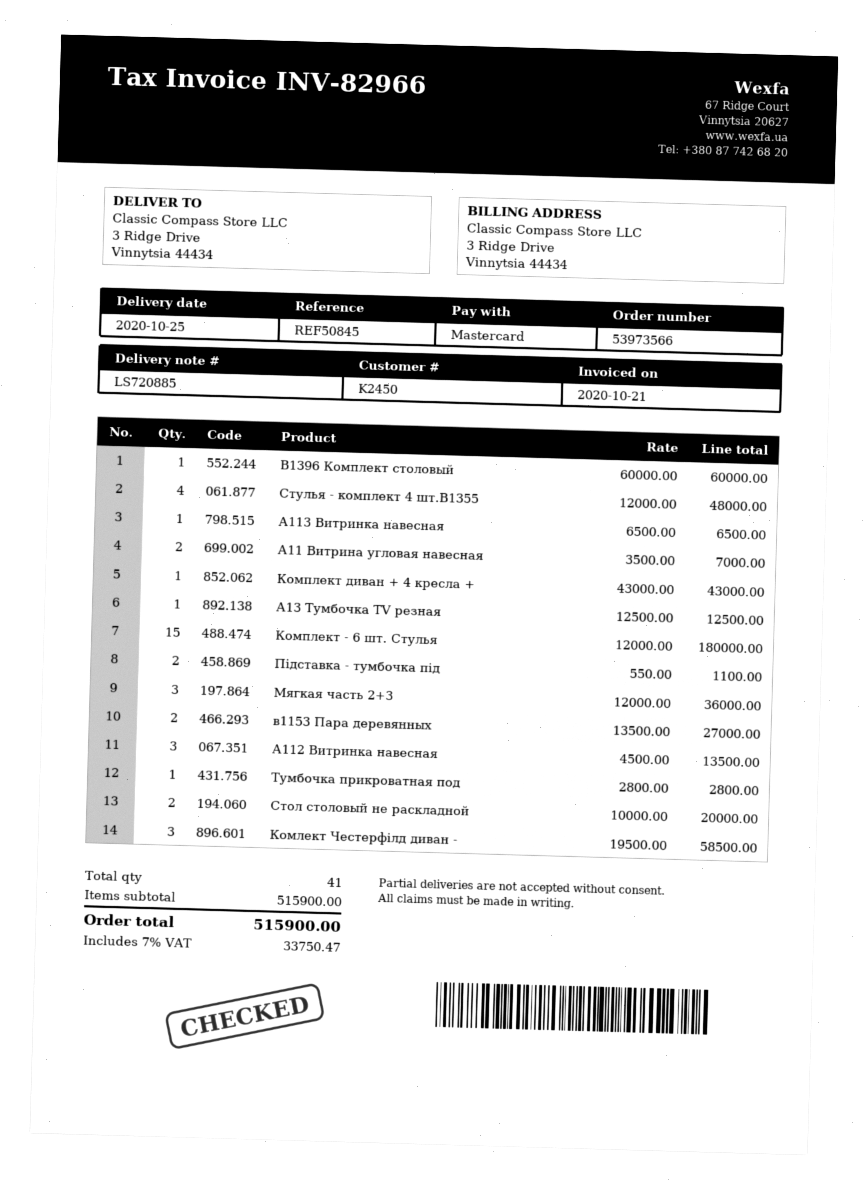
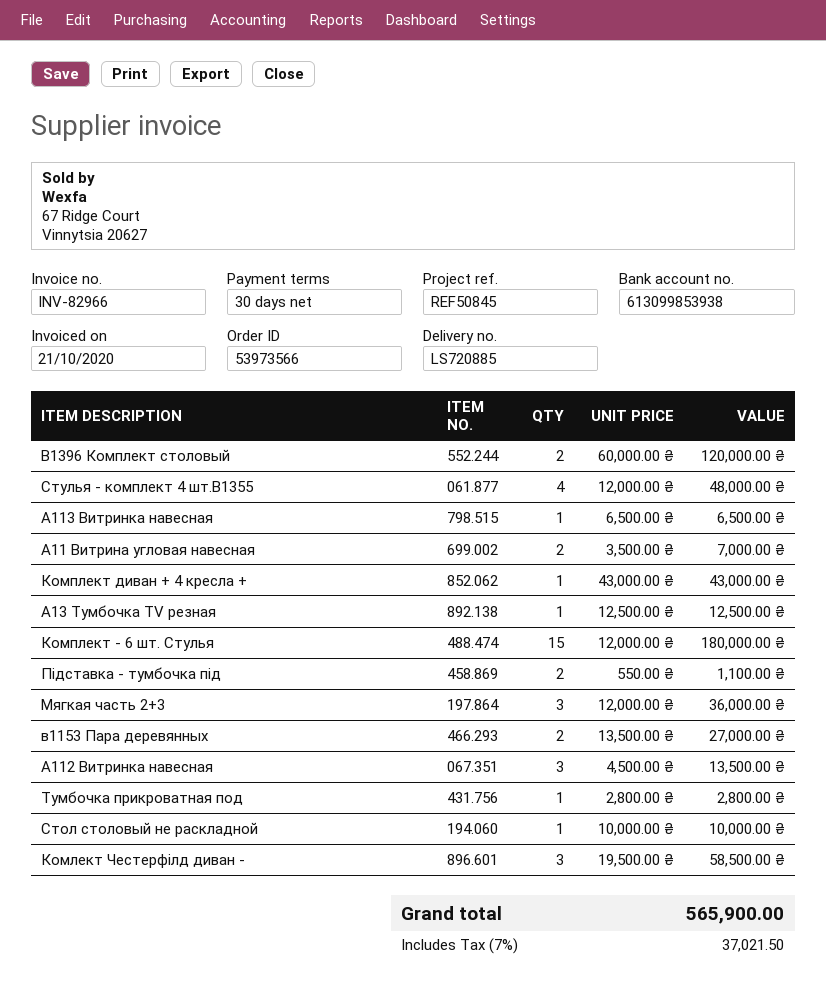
В1396 Комплект столовый: 1 x 60000.00 = 60000.00 -> 2 x 60000.00 = 120000.00
Стол столовый не раскладной: 2 x 10000.00 = 20000.00 -> 1 x 10000.00 = 10000.00
tax: 7% = 33750.47 -> 7% = 37021.50
total: 515900.00 -> 565900.00

